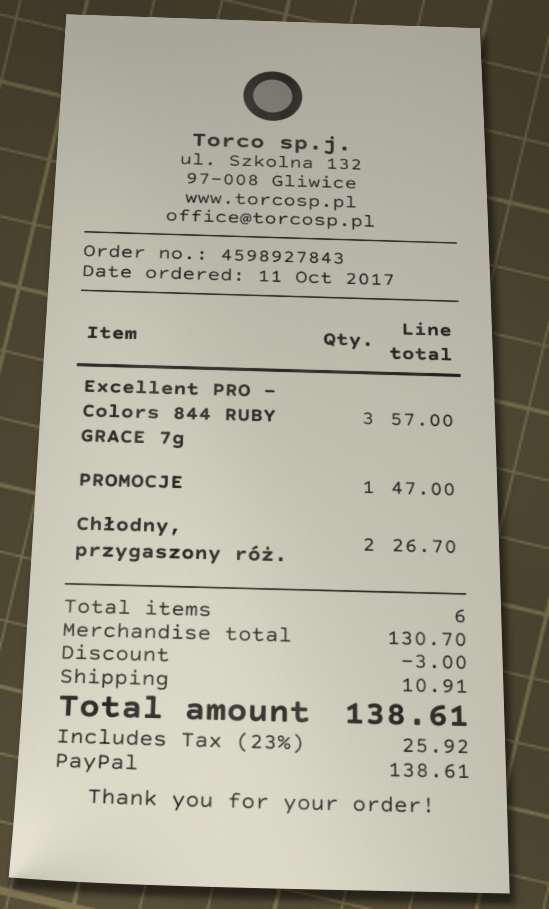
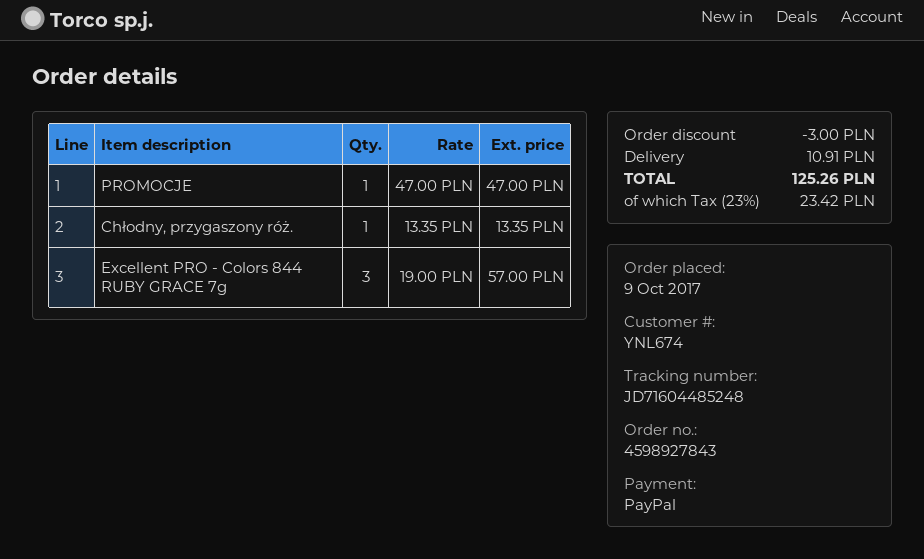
order date: 2017-10-11 -> 2017-10-09
Chłodny, przygaszony róż.: 2 for 26.70 -> 1 for 13.35
tax: 23% = 25.92 -> 23% = 23.42
total: 138.61 -> 125.26

